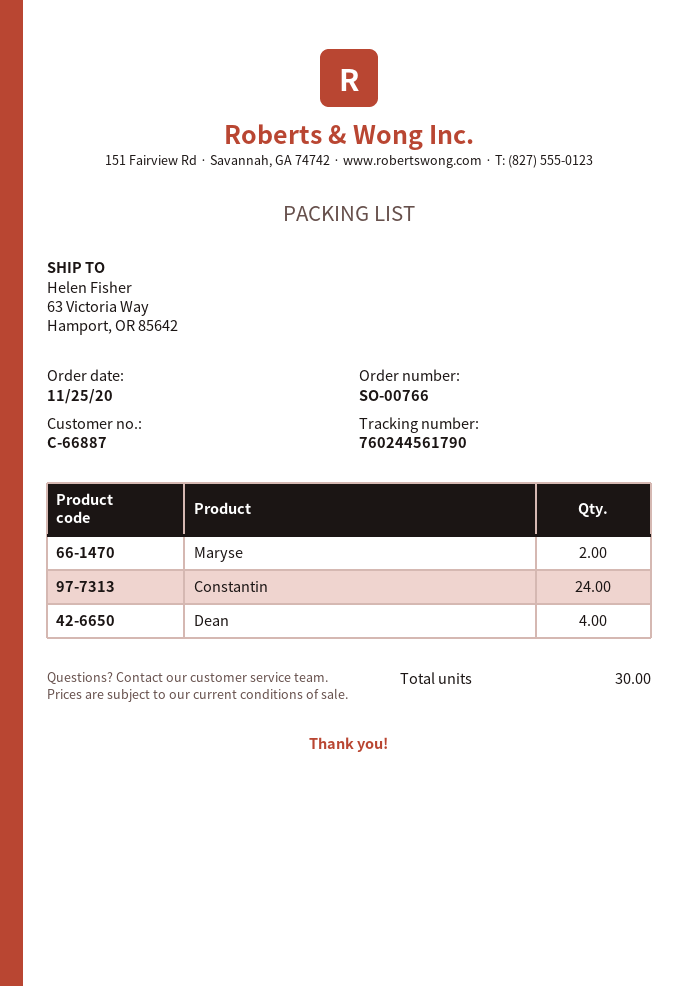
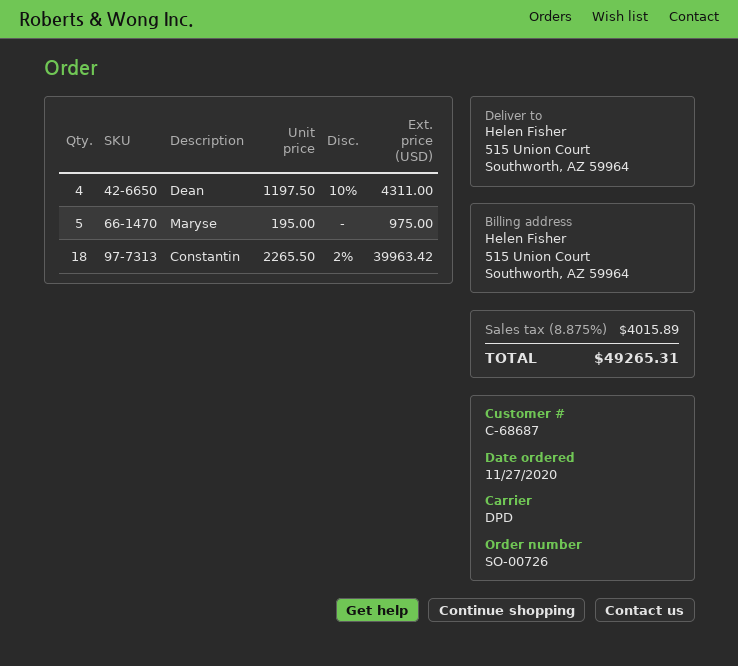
order number: SO-00766 -> SO-00726
order date: 2020-11-25 -> 2020-11-27
customer number: C-66887 -> C-68687
ship to: 63 Victoria Way, Hamport, OR 85642 -> 515 Union Court, Southworth, AZ 59964
Maryse: 2 -> 5
Constantin: 24 -> 18

